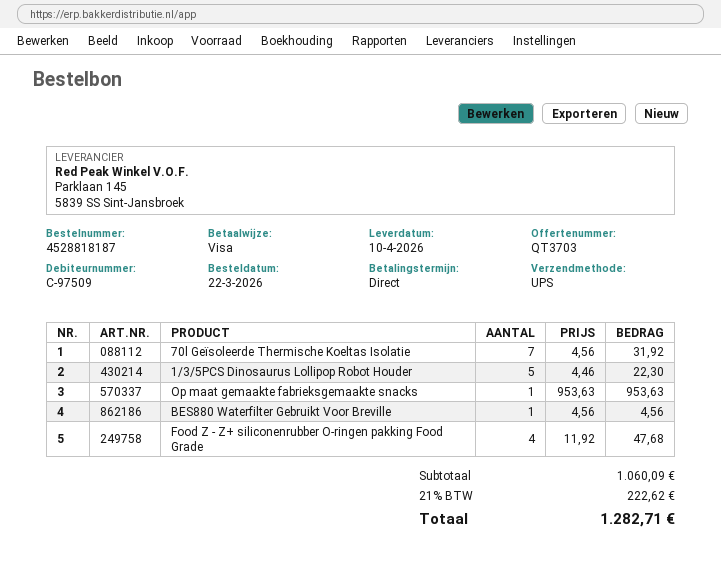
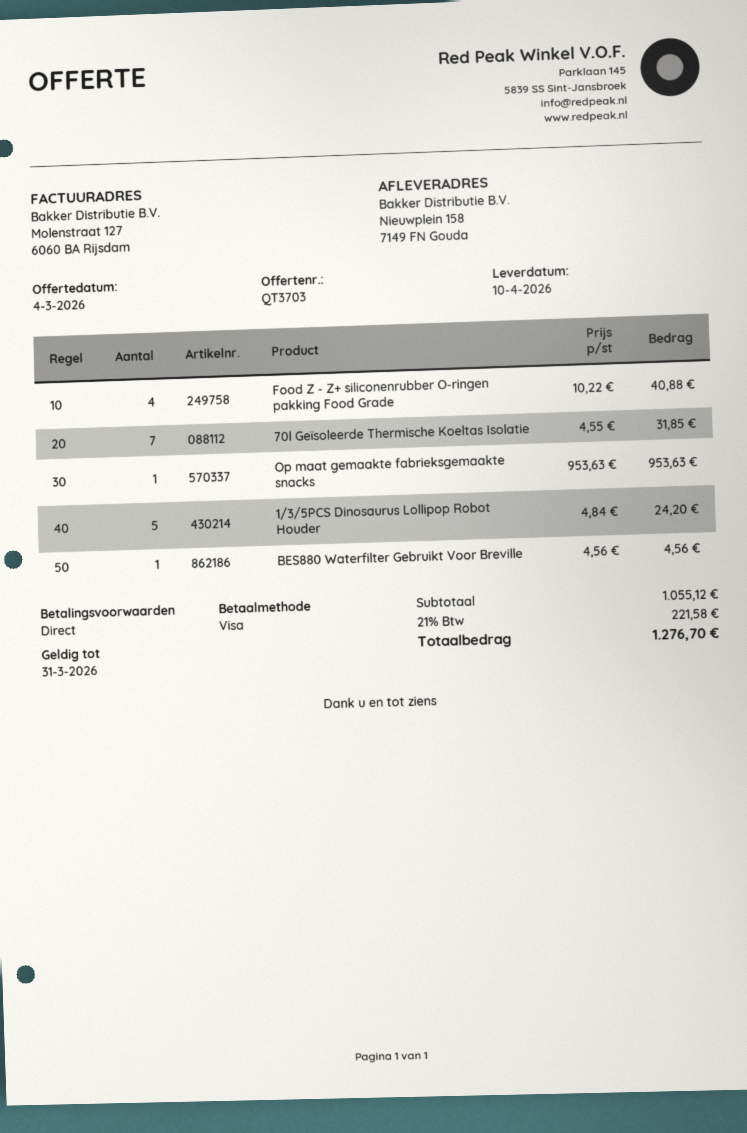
70l Geïsoleerde Thermische Koeltas Isolatie: 7 x 4.56 = 31.92 -> 7 x 4.55 = 31.85
1/3/5PCS Dinosaurus Lollipop Robot Houder: 5 x 4.46 = 22.30 -> 5 x 4.84 = 24.20
Food Z - Z+ siliconenrubber O-ringen pakking Food Grade: 4 x 11.92 = 47.68 -> 4 x 10.22 = 40.88
subtotal: 1060.09 -> 1055.12
tax: 21% = 222.62 -> 21% = 221.58
total: 1282.71 -> 1276.70

